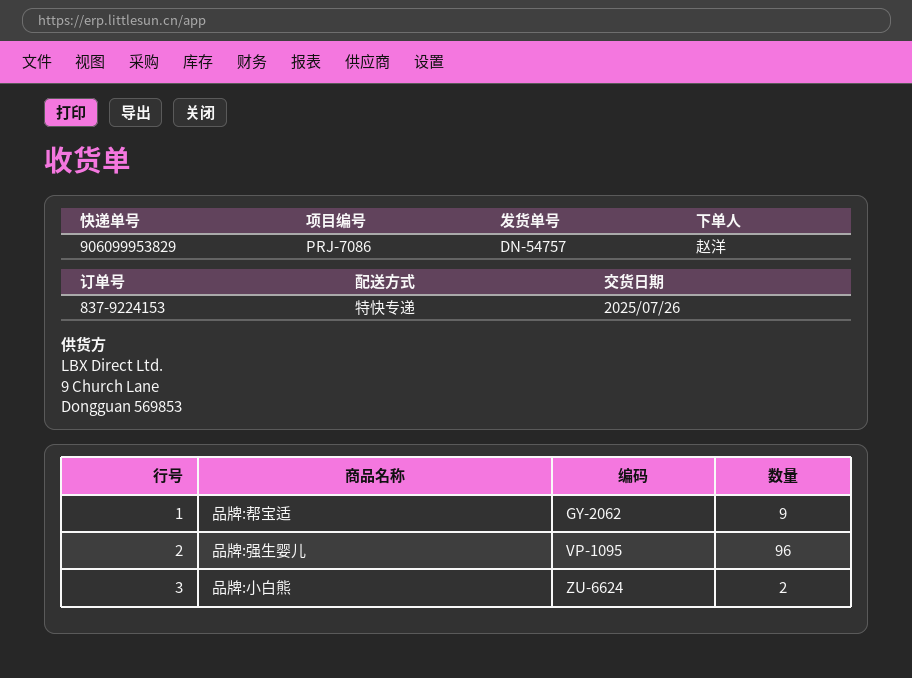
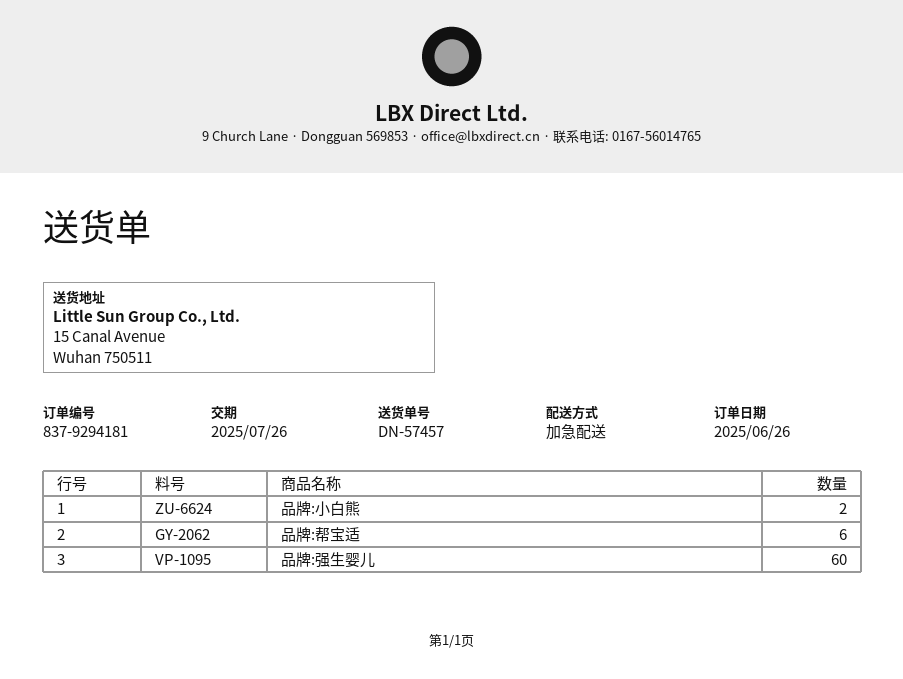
order number: 837-9224153 -> 837-9294181
delivery note number: DN-54757 -> DN-57457
品牌:帮宝适: 9 -> 6
品牌:强生婴儿: 96 -> 60

